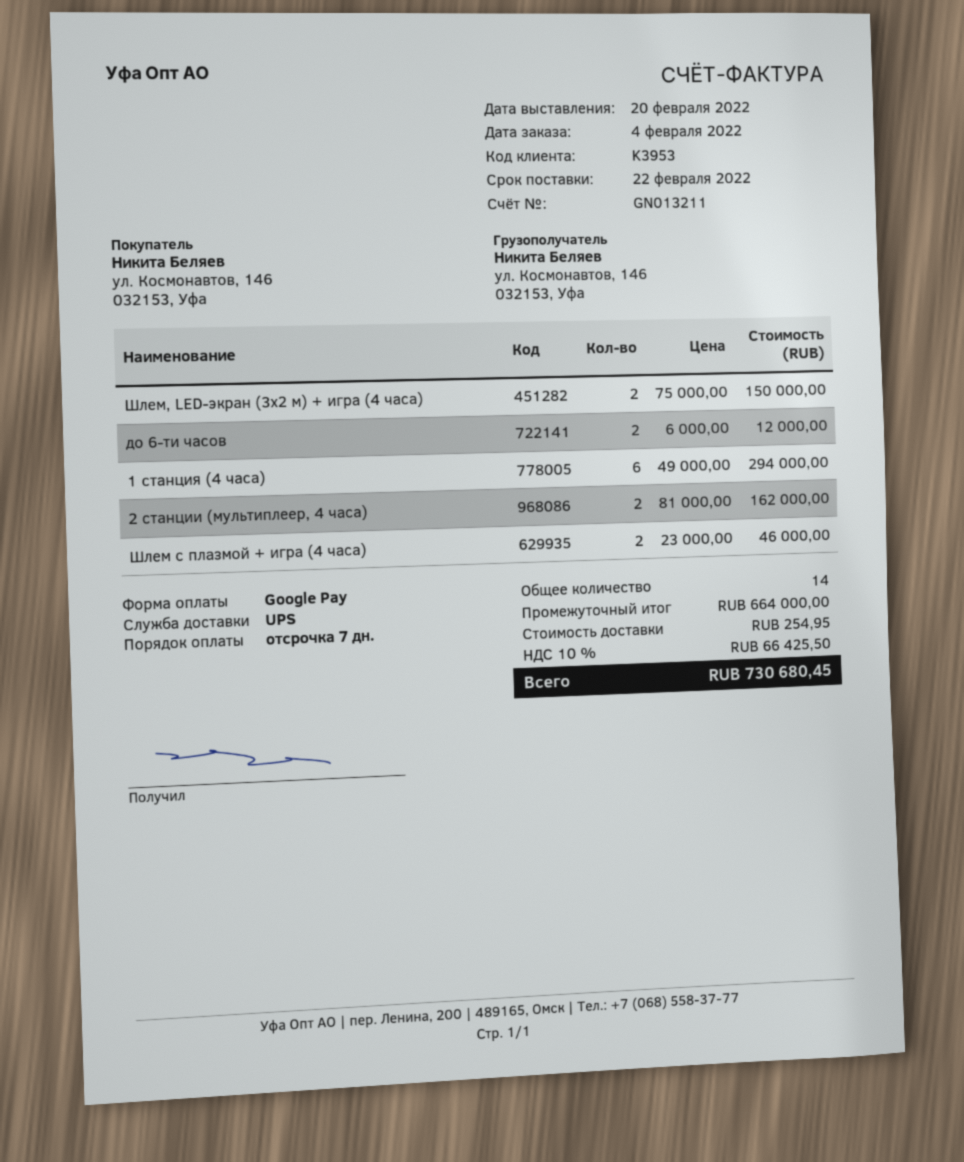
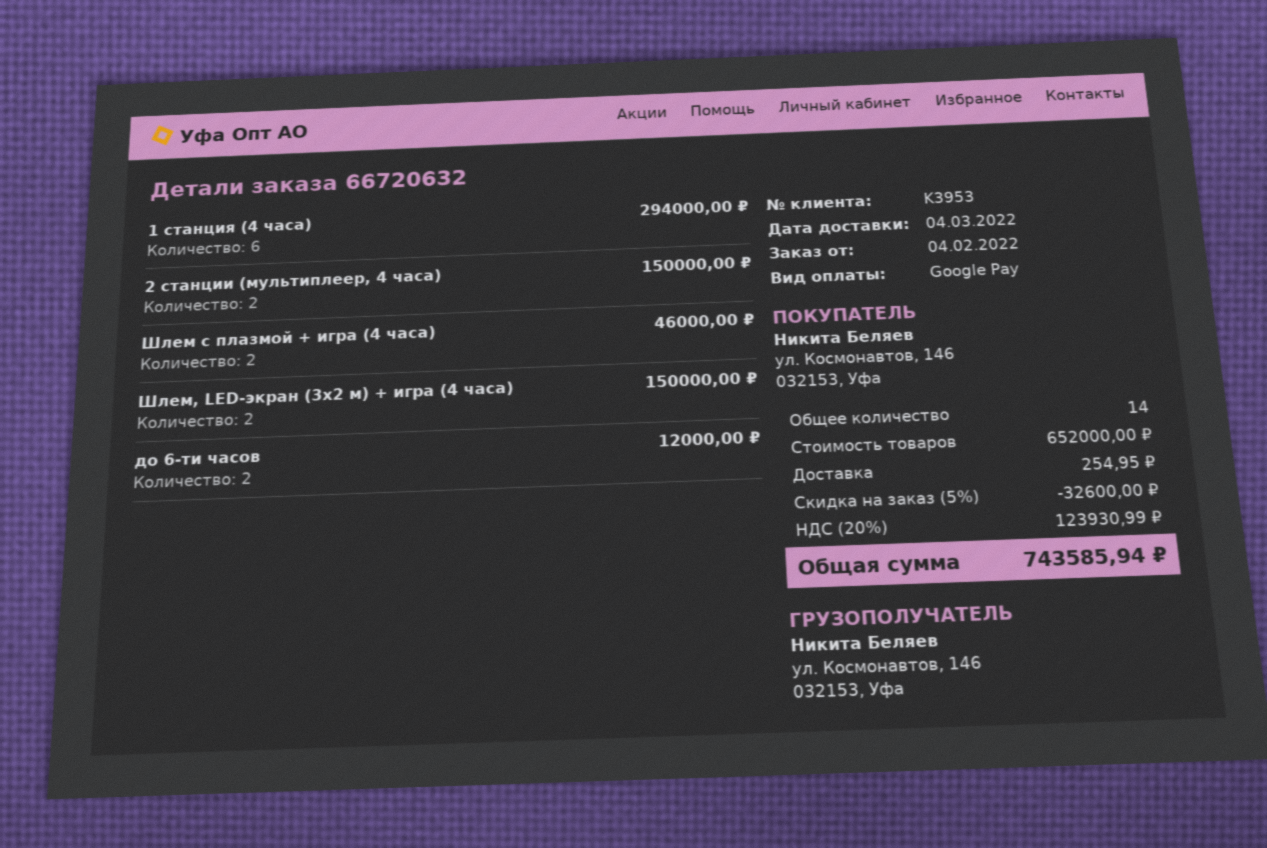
delivery date: 2022-02-22 -> 2022-03-04
2 станции (мультиплеер, 4 часа): 2 for 162000.00 -> 2 for 150000.00
subtotal: 664000.00 -> 652000.00
discount: none -> 5% = 32600.00
tax: 10% = 66425.50 -> 20% = 123930.99
total: 730680.45 -> 743585.94

